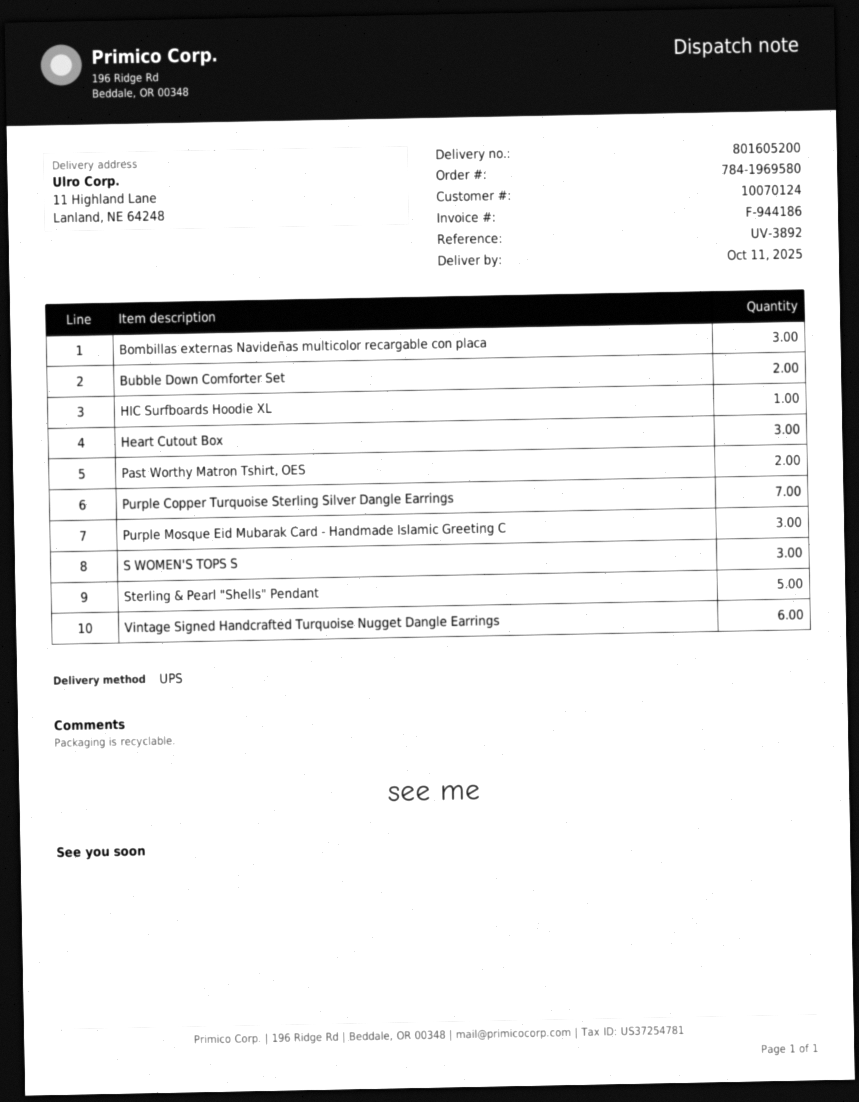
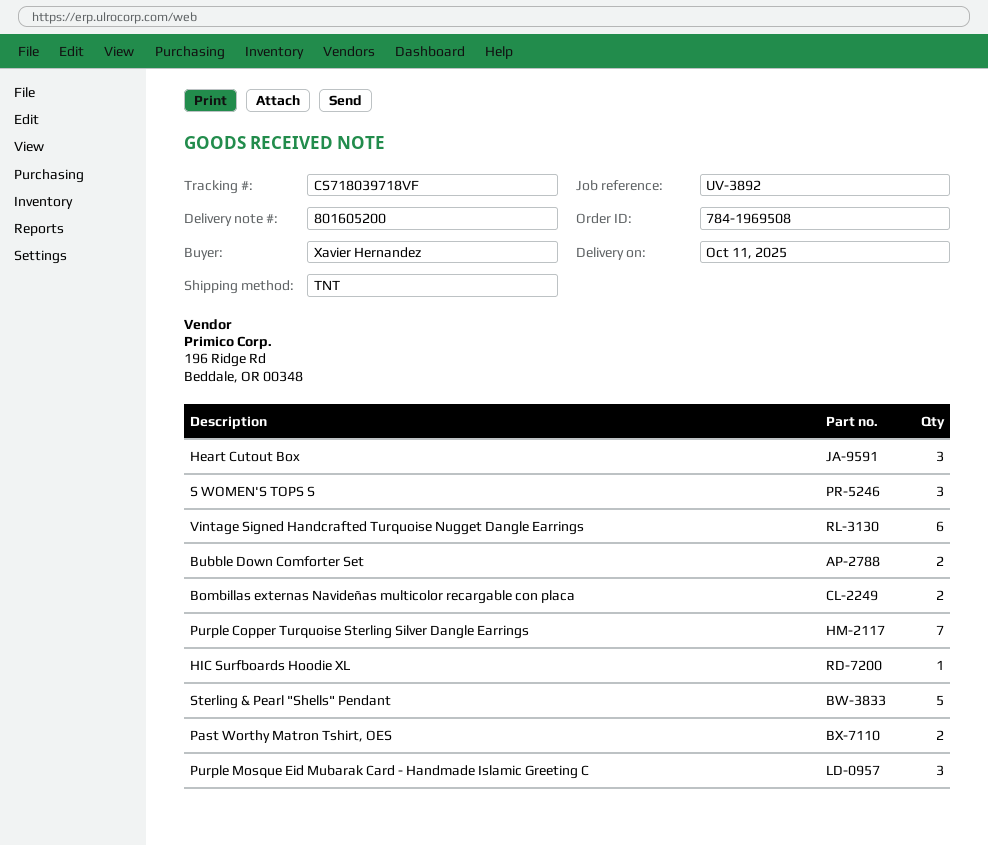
order number: 784-1969580 -> 784-1969508
shipping method: UPS -> TNT
Bombillas externas Navideñas multicolor recargable con placa: 3 -> 2

